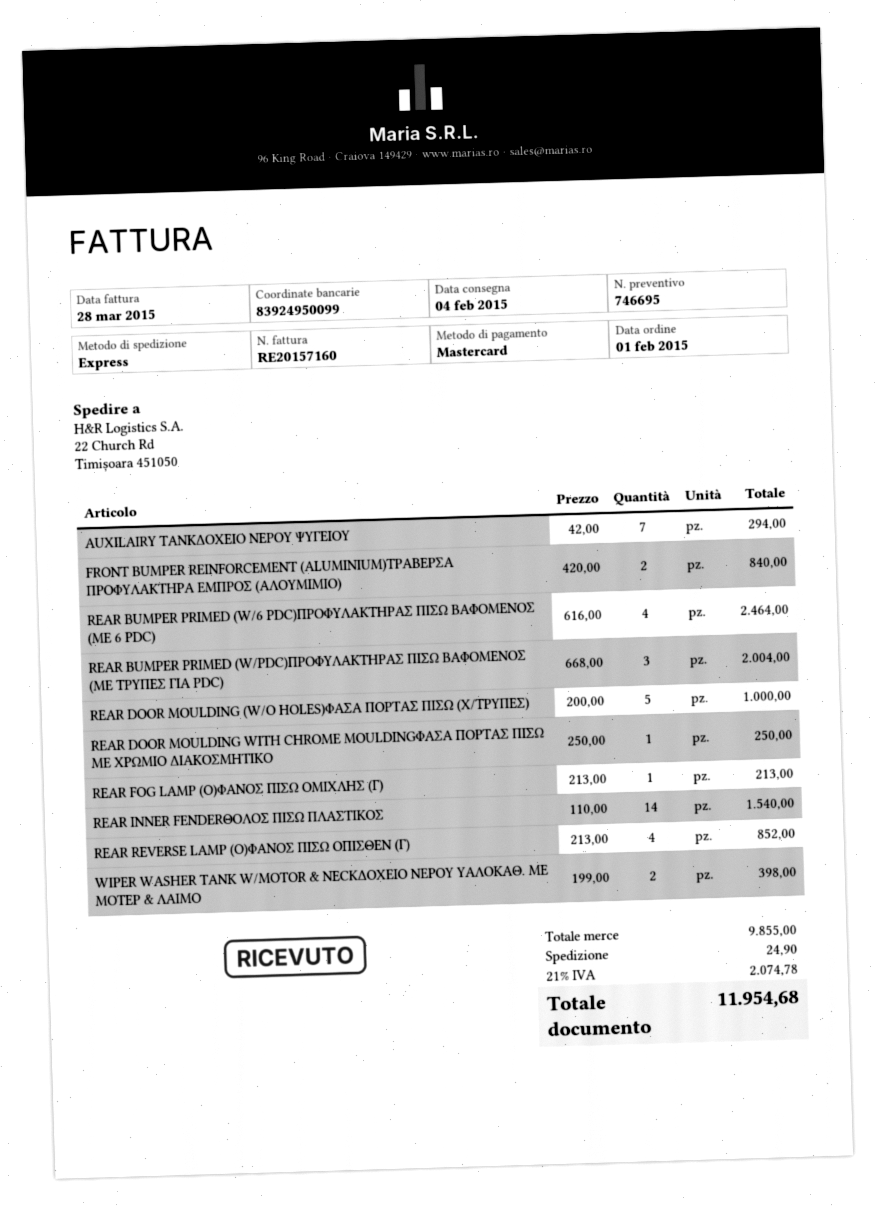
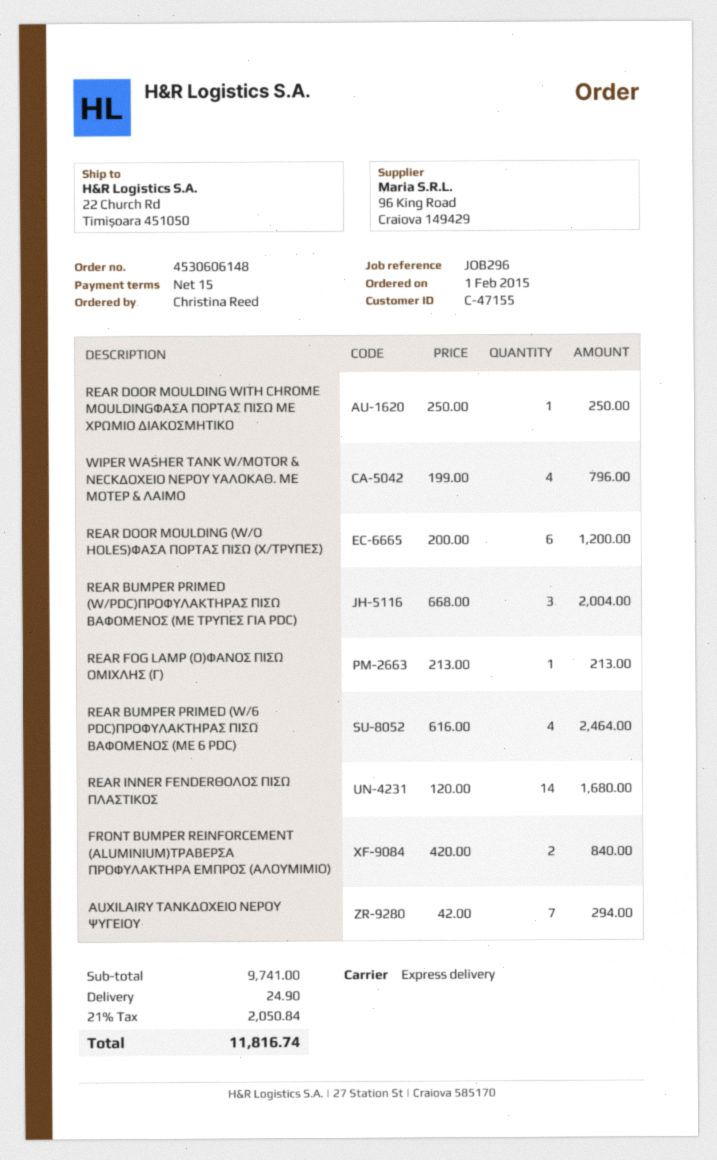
REAR DOOR MOULDING (W/O HOLES)ΦΑΣΑ ΠΟΡΤΑΣ ΠΙΣΩ (Χ/ΤΡΥΠΕΣ): 5 x 200.00 = 1000.00 -> 6 x 200.00 = 1200.00
REAR INNER FENDERΘΟΛΟΣ ΠΙΣΩ ΠΛΑΣΤΙΚΟΣ: 14 x 110.00 = 1540.00 -> 14 x 120.00 = 1680.00
REAR REVERSE LAMP (O)ΦΑΝΟΣ ΠΙΣΩ ΟΠΙΣΘΕΝ (Γ): 4 x 213.00 = 852.00 -> none
WIPER WASHER TANK W/MOTOR & NECKΔΟΧΕΙΟ ΝΕΡΟΥ ΥΑΛΟΚΑΘ. ΜΕ ΜΟΤΕΡ & ΛΑΙΜΟ: 2 x 199.00 = 398.00 -> 4 x 199.00 = 796.00
subtotal: 9855.00 -> 9741.00
tax: 21% = 2074.78 -> 21% = 2050.84
total: 11954.68 -> 11816.74

